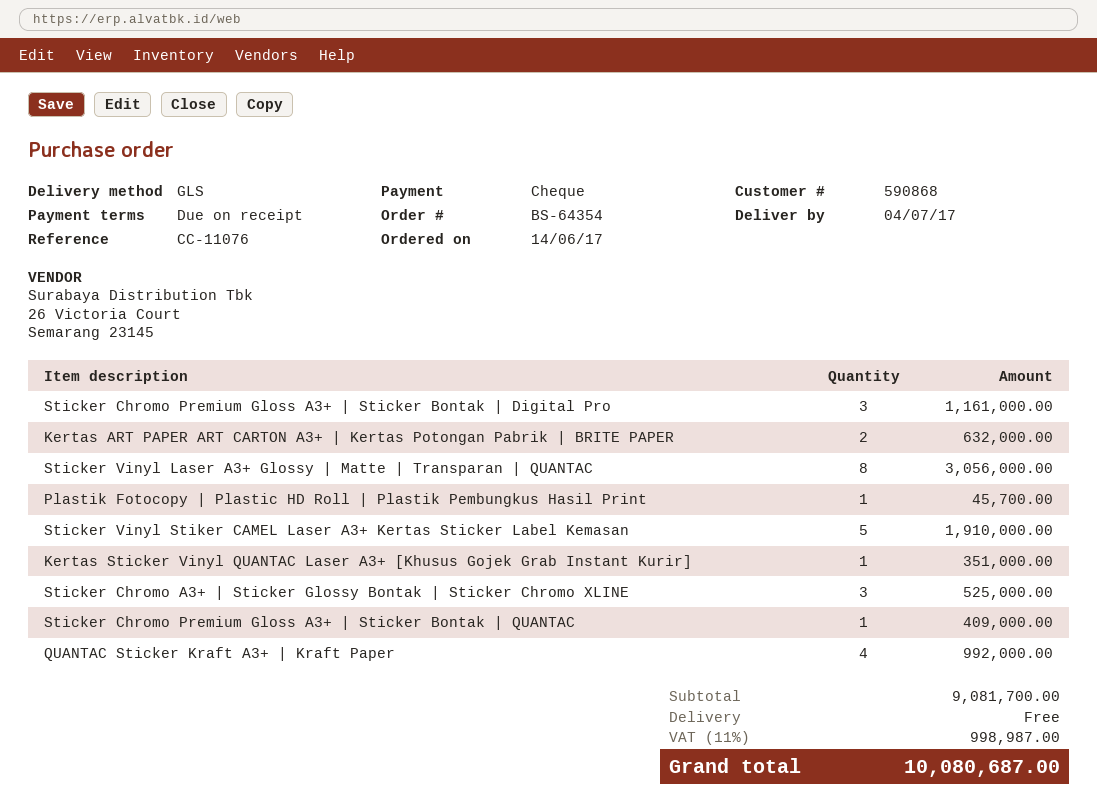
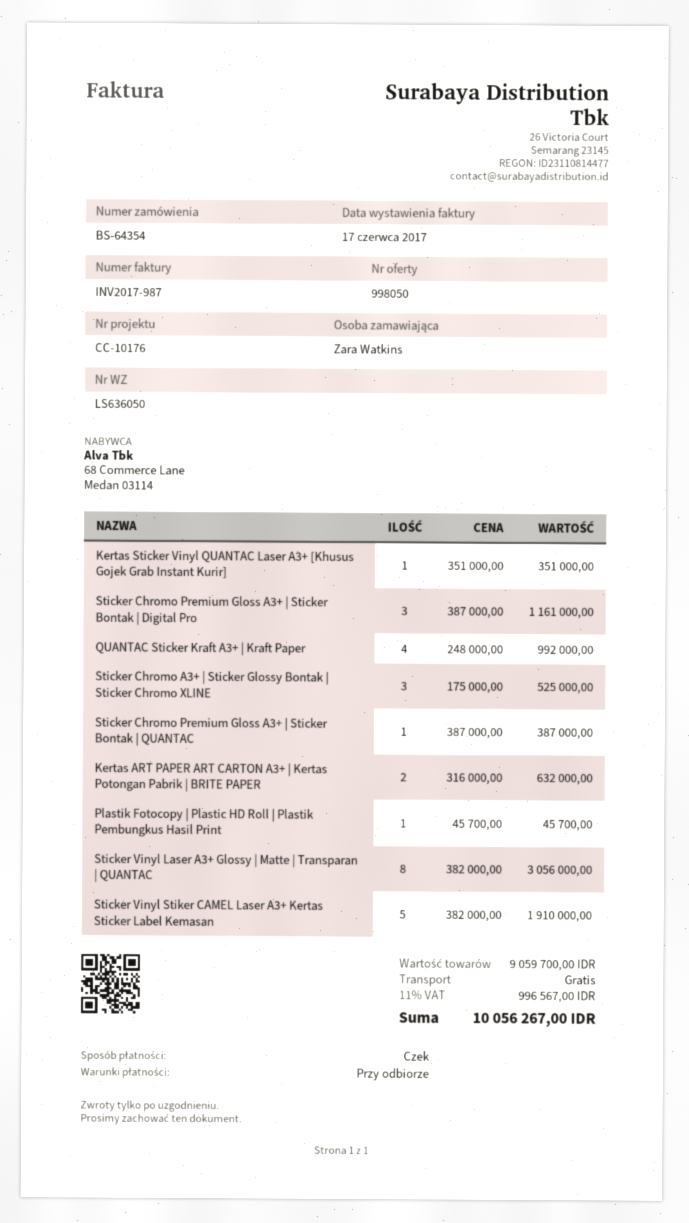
reference: CC-11076 -> CC-10176
Sticker Chromo Premium Gloss A3+ | Sticker Bontak | QUANTAC: 1 for 409000.00 -> 1 for 387000.00
subtotal: 9081700.00 -> 9059700.00
tax: 11% = 998987.00 -> 11% = 996567.00
total: 10080687.00 -> 10056267.00

